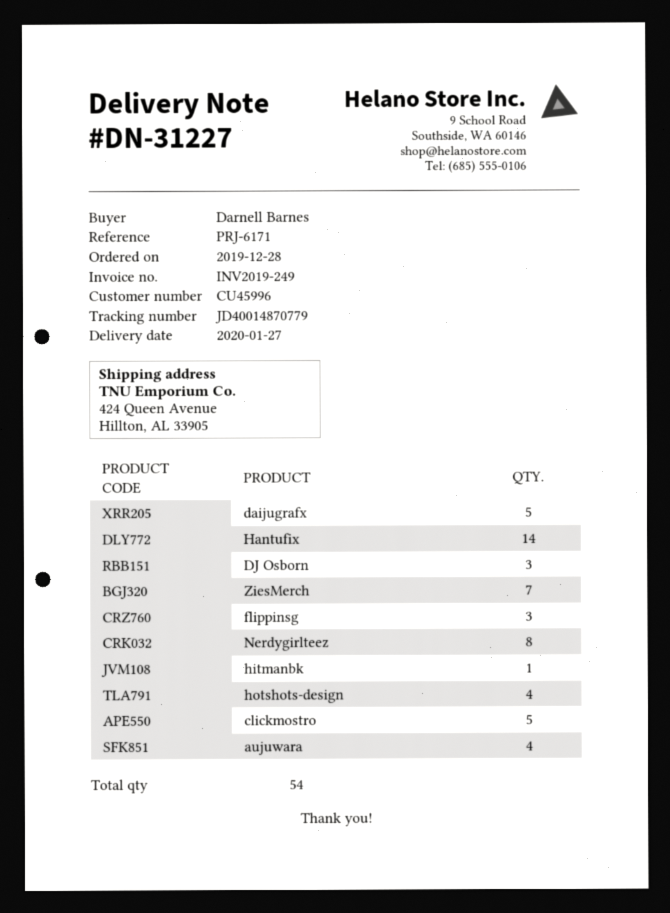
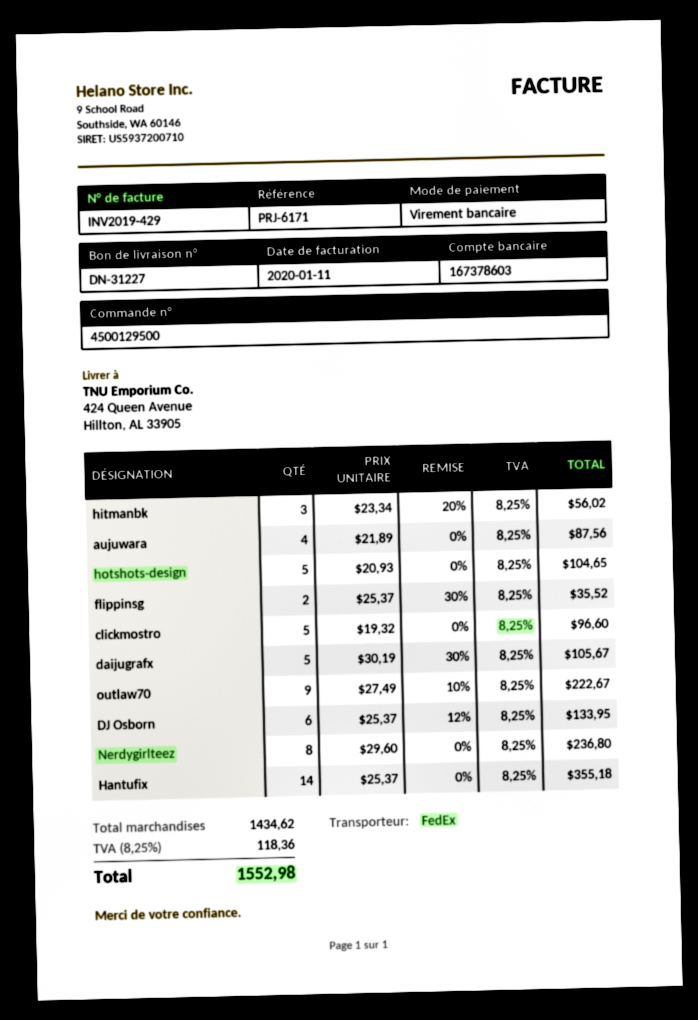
invoice number: INV2019-249 -> INV2019-429
DJ Osborn: 3 -> 6
ZiesMerch: 7 -> none
flippinsg: 3 -> 2
hitmanbk: 1 -> 3
hotshots-design: 4 -> 5
outlaw70: none -> 9

